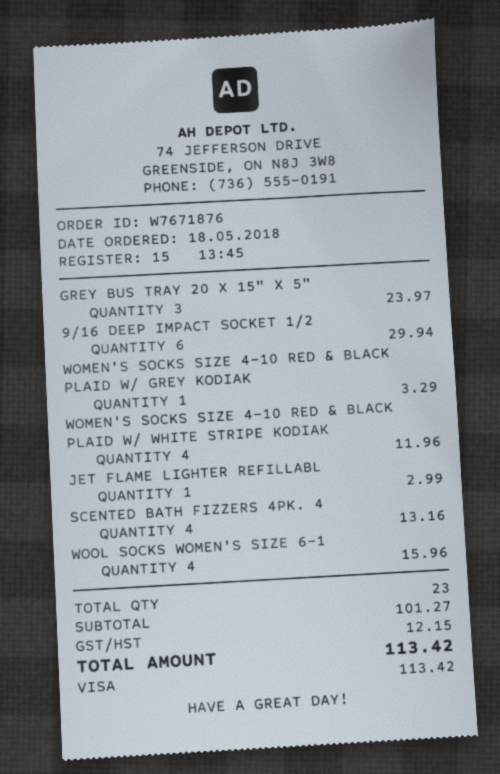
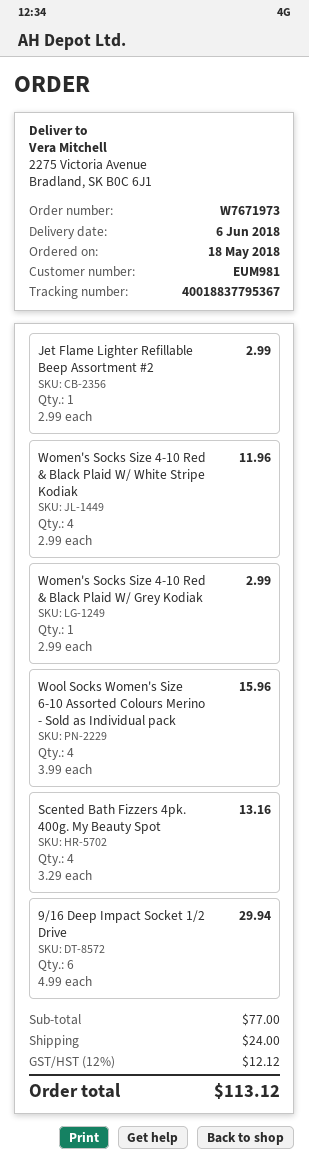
order number: W7671876 -> W7671973
GREY BUS TRAY 20 X 15" X 5": 3 for 23.97 -> none
WOMEN'S SOCKS SIZE 4-10 RED & BLACK PLAID W/ GREY KODIAK: 1 for 3.29 -> 1 for 2.99
subtotal: 101.27 -> 77.00
shipping: none -> 24.00
tax: 12.15 -> 12.12
total: 113.42 -> 113.12

